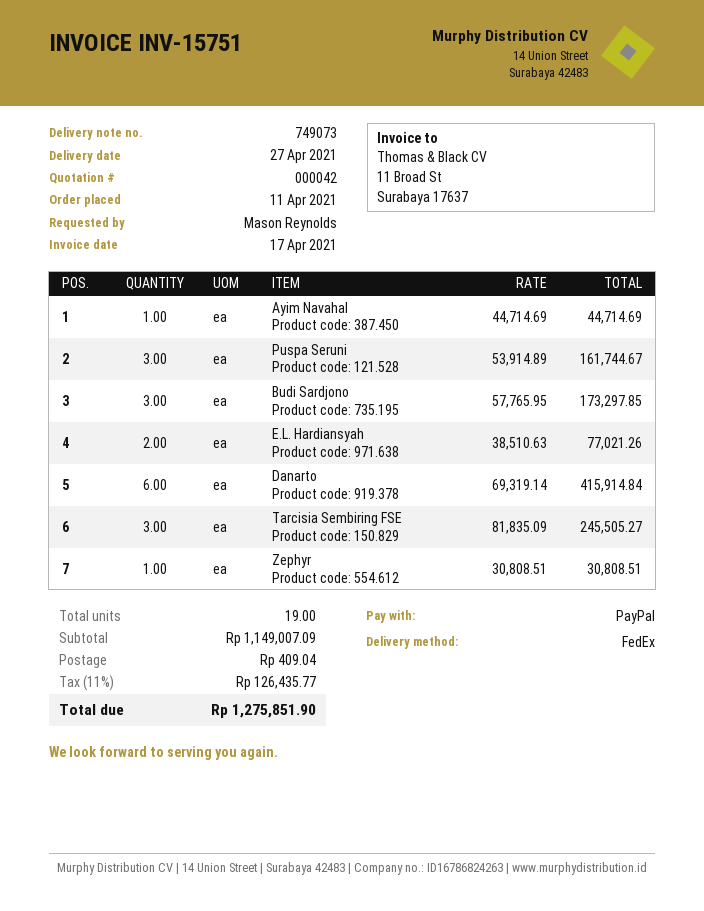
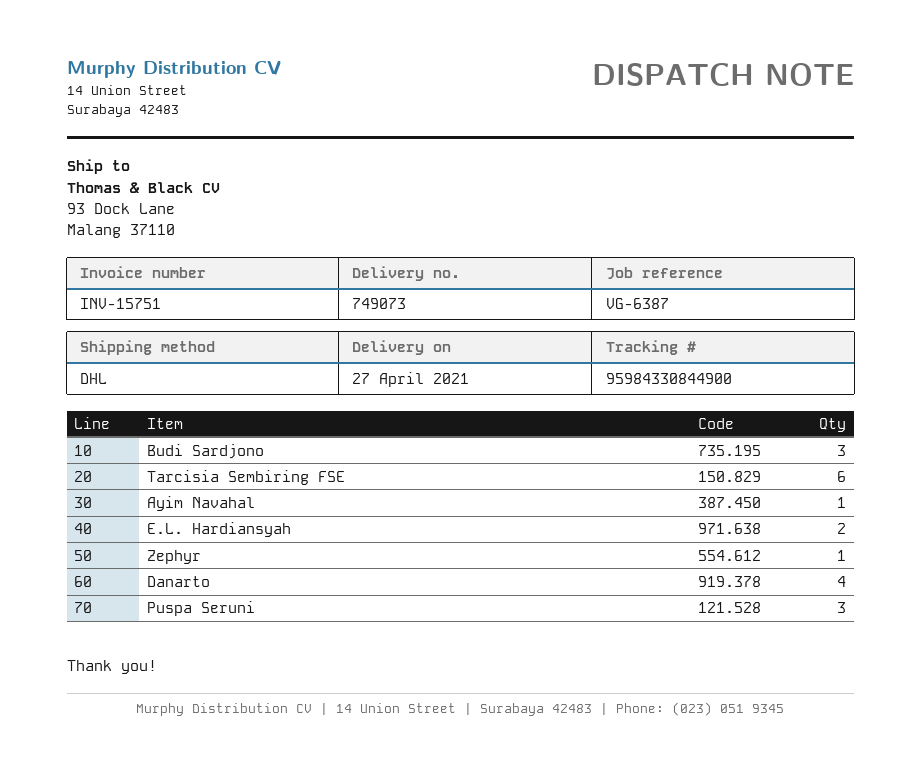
shipping method: FedEx -> DHL
Danarto: 6 -> 4
Tarcisia Sembiring FSE: 3 -> 6

